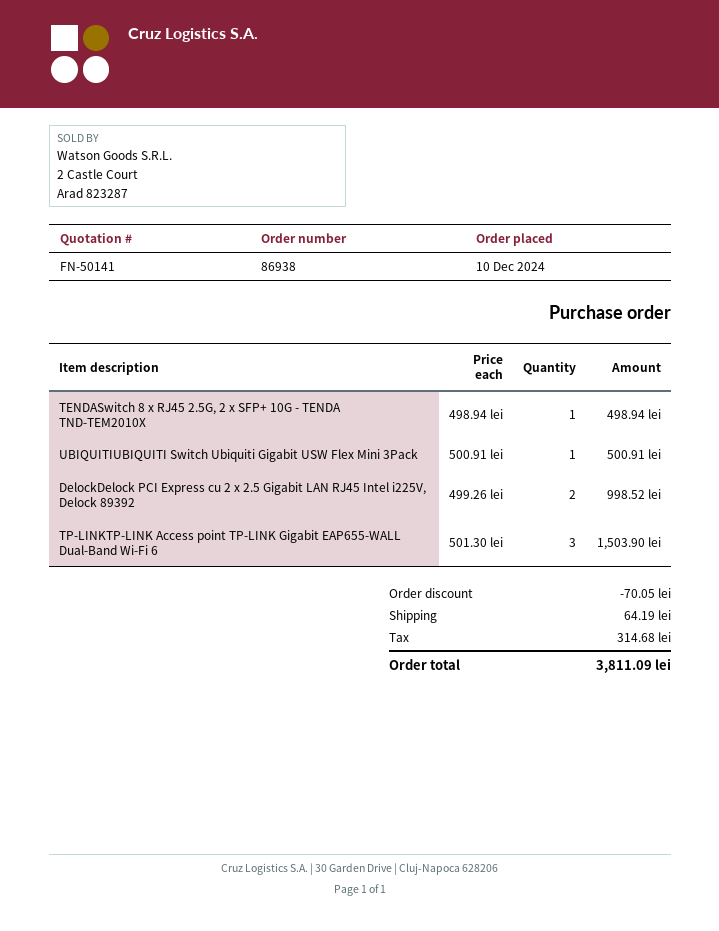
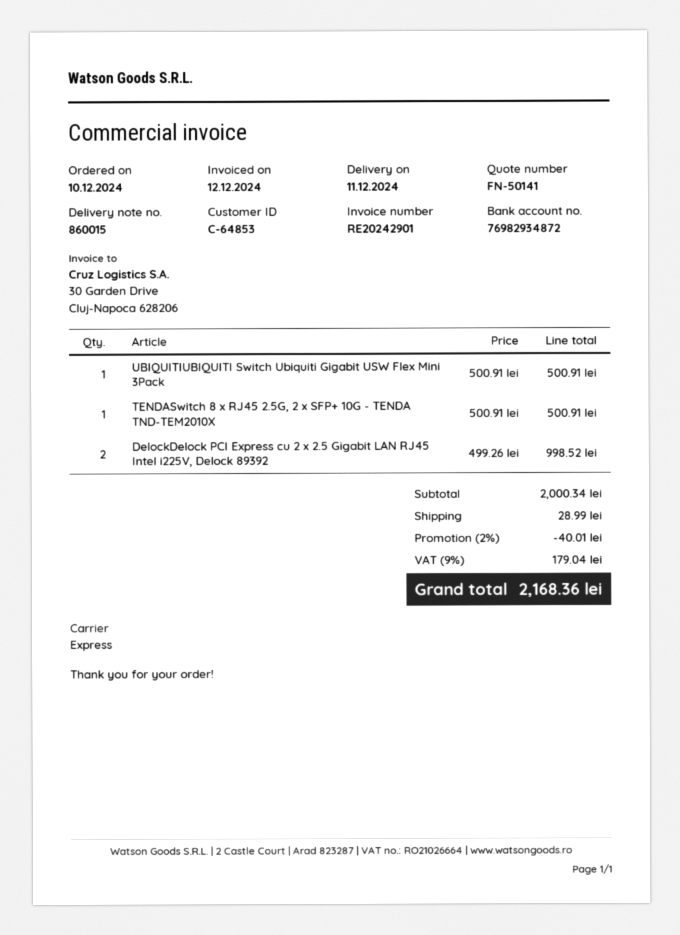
TENDASwitch 8 x RJ45 2.5G, 2 x SFP+ 10G - TENDA TND-TEM2010X: 1 x 498.94 = 498.94 -> 1 x 500.91 = 500.91
TP-LINKTP-LINK Access point TP-LINK Gigabit EAP655-WALL Dual-Band Wi-Fi 6: 3 x 501.30 = 1503.90 -> none
discount: 70.05 -> 40.01
shipping: 64.19 -> 28.99
tax: 314.68 -> 179.04
total: 3811.09 -> 2168.36

